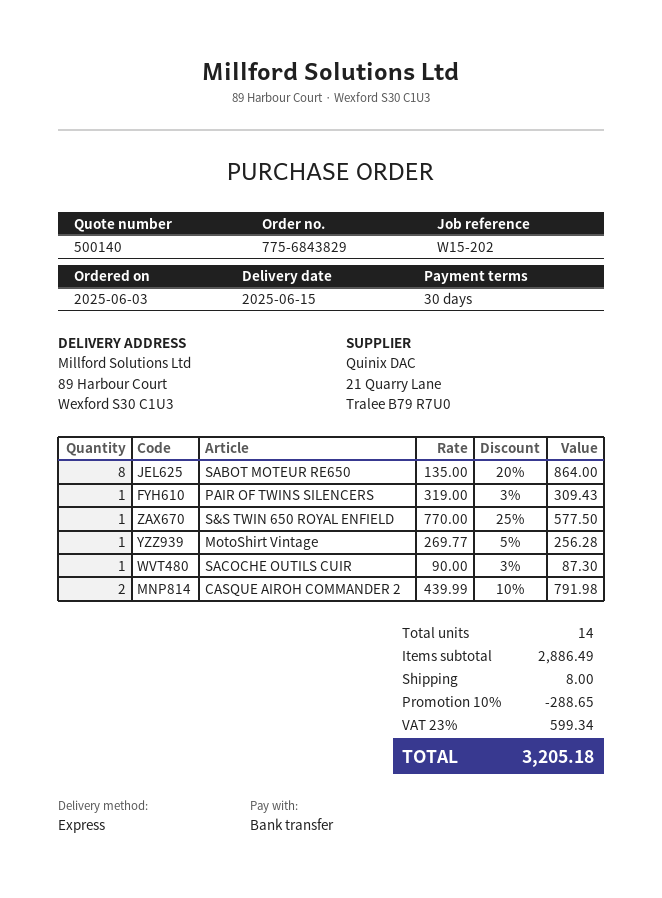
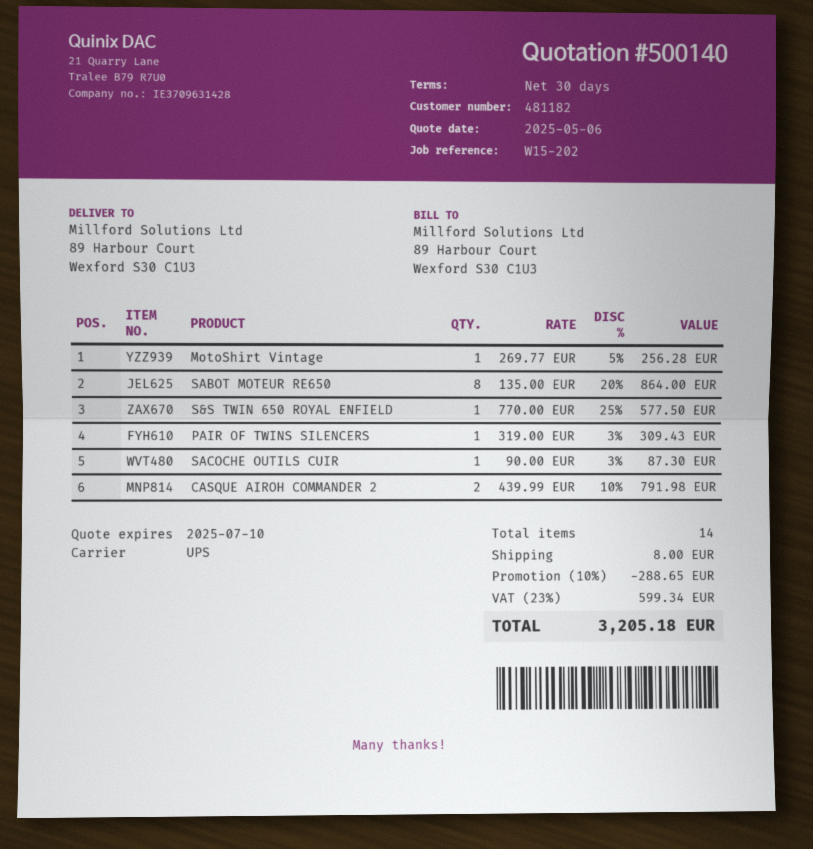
shipping method: express -> UPS

